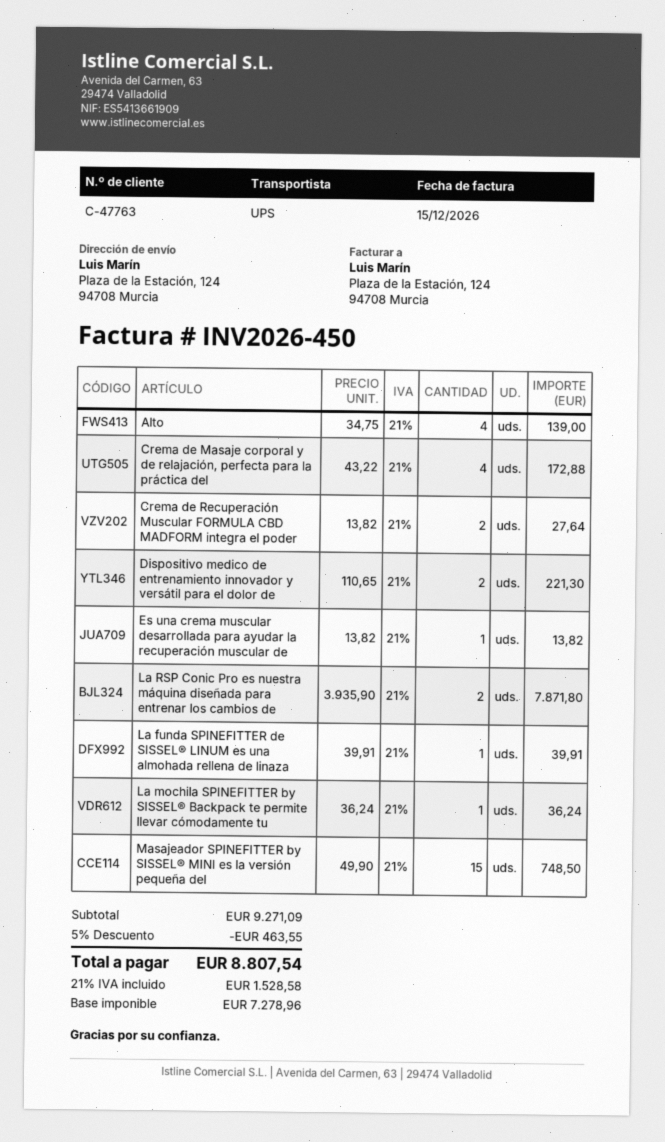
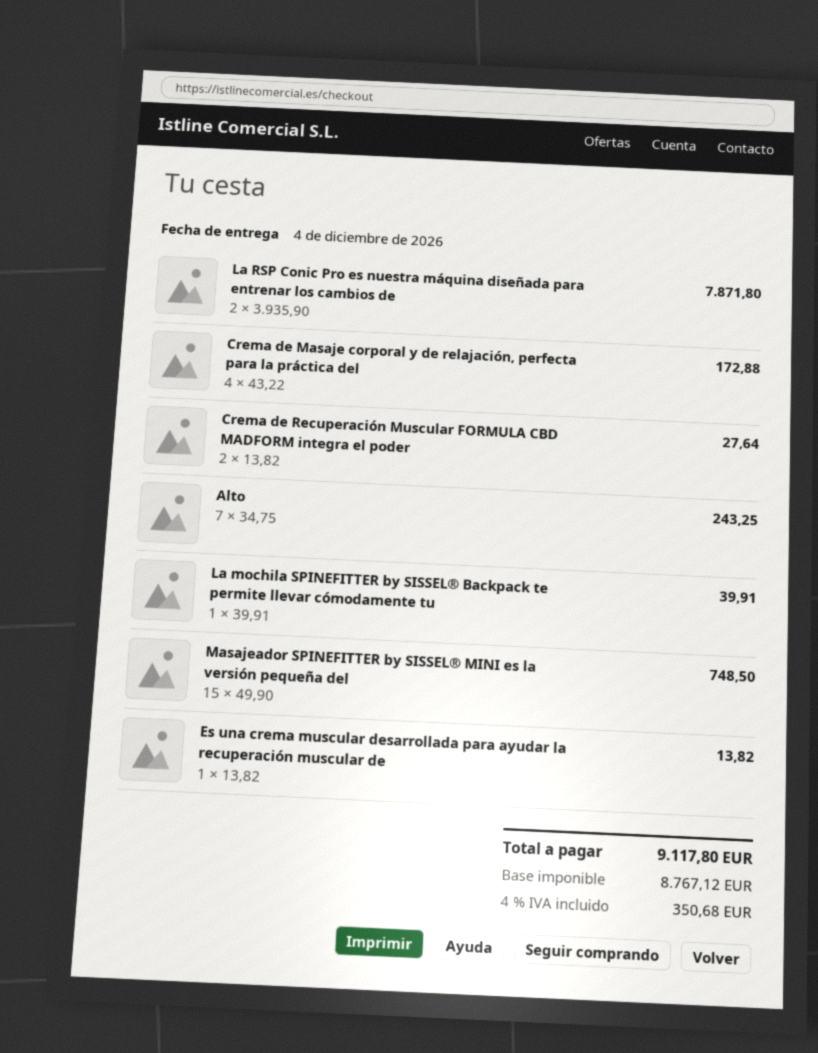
Alto: 4 x 34.75 = 139.00 -> 7 x 34.75 = 243.25
Dispositivo medico de entrenamiento innovador y versátil para el dolor de: 2 x 110.65 = 221.30 -> none
La funda SPINEFITTER de SISSEL® LINUM es una almohada rellena de linaza: 1 x 39.91 = 39.91 -> none
La mochila SPINEFITTER by SISSEL® Backpack te permite llevar cómodamente tu: 1 x 36.24 = 36.24 -> 1 x 39.91 = 39.91
discount: 5% = 463.55 -> none
net: 7278.96 -> 8767.12
tax: 21% = 1528.58 -> 4% = 350.68
total: 8807.54 -> 9117.80

